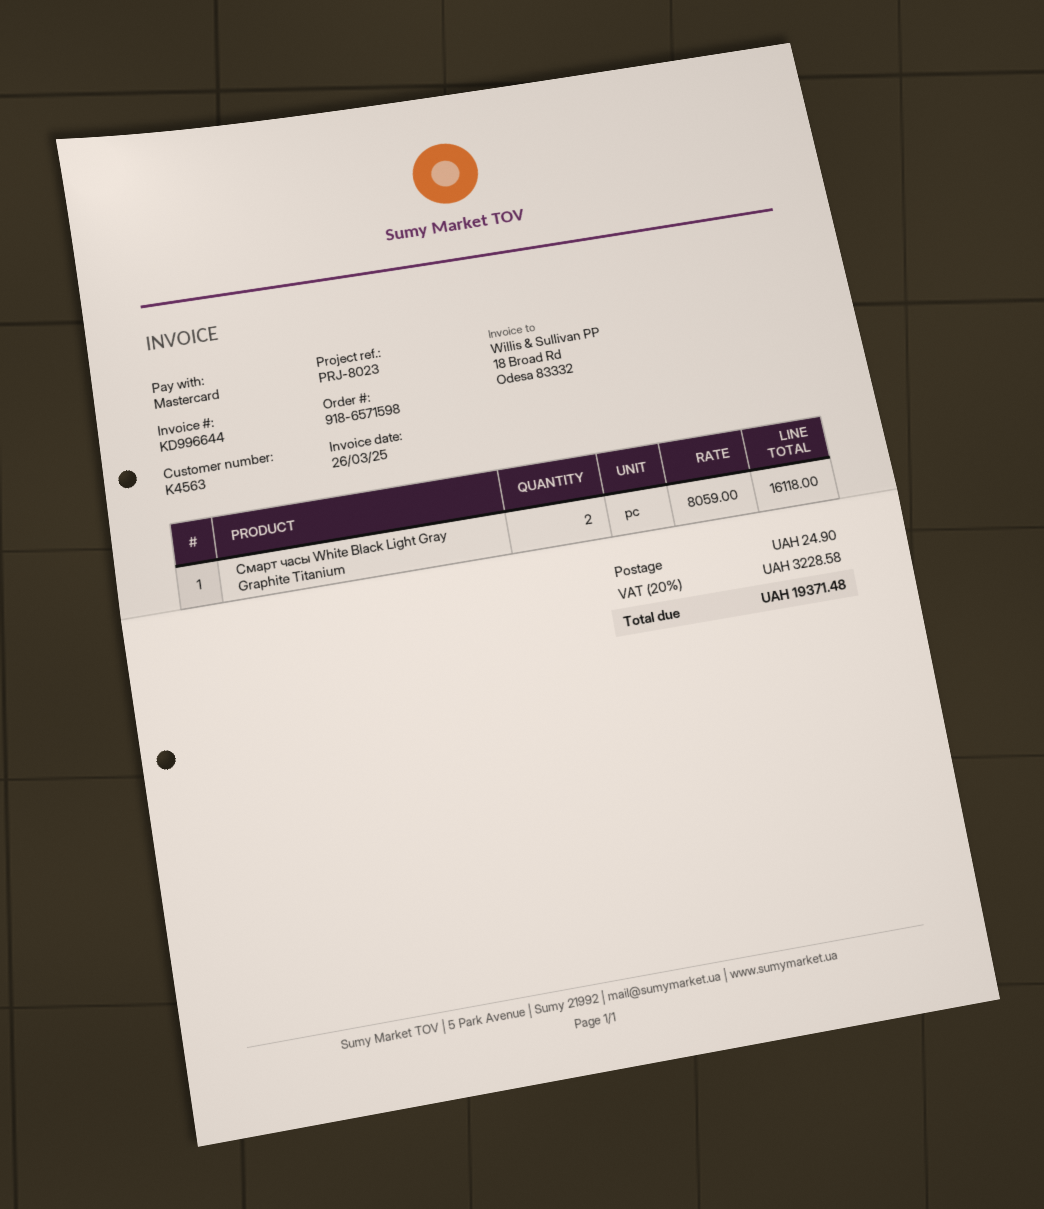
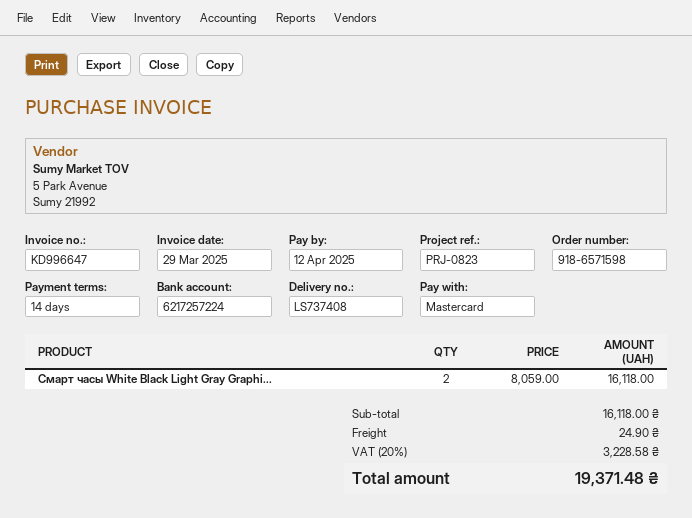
invoice number: KD996644 -> KD996647
invoice date: 2025-03-26 -> 2025-03-29
reference: PRJ-8023 -> PRJ-0823

